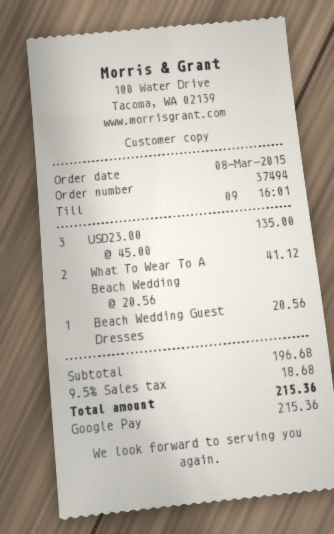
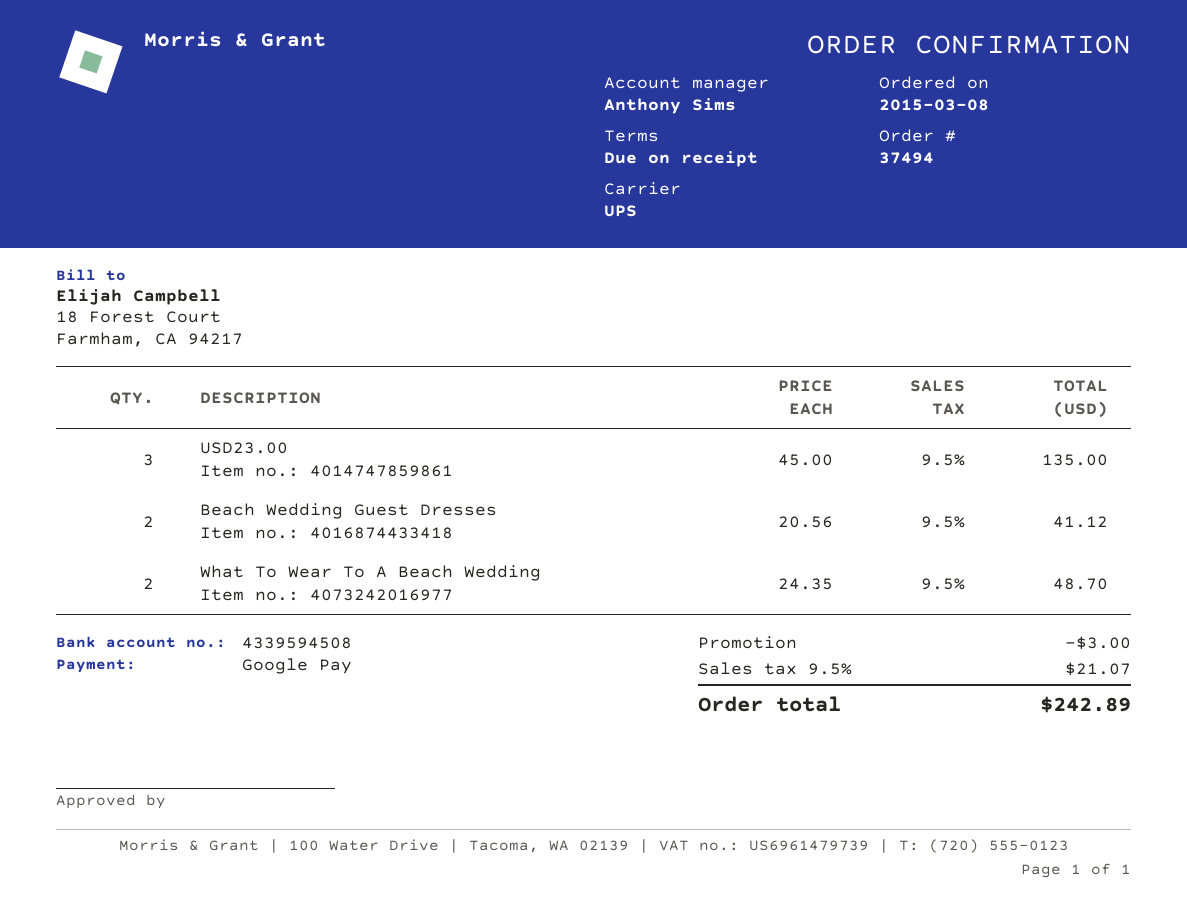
What To Wear To A Beach Wedding: 2 x 20.56 = 41.12 -> 2 x 24.35 = 48.70
Beach Wedding Guest Dresses: 1 x 20.56 = 20.56 -> 2 x 20.56 = 41.12
discount: none -> 3.00
tax: 9.5% = 18.68 -> 9.5% = 21.07
total: 215.36 -> 242.89

